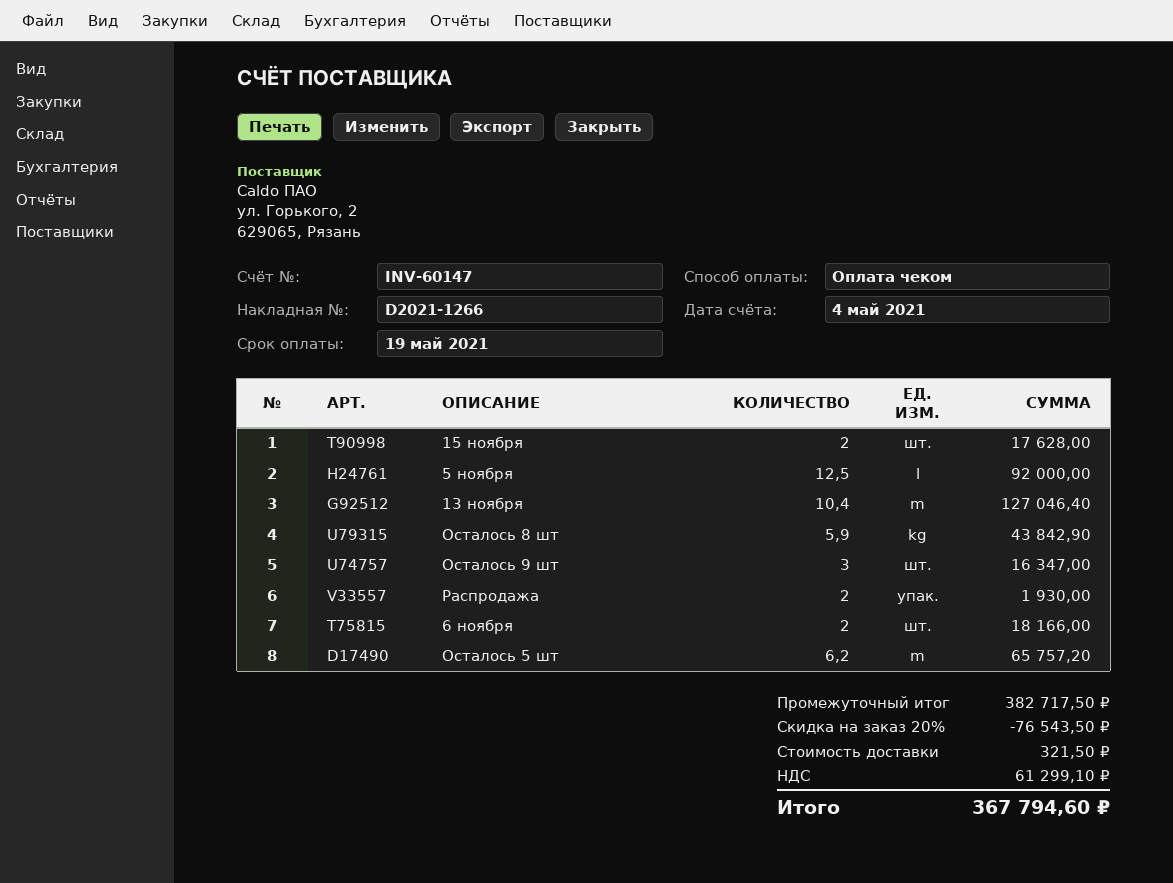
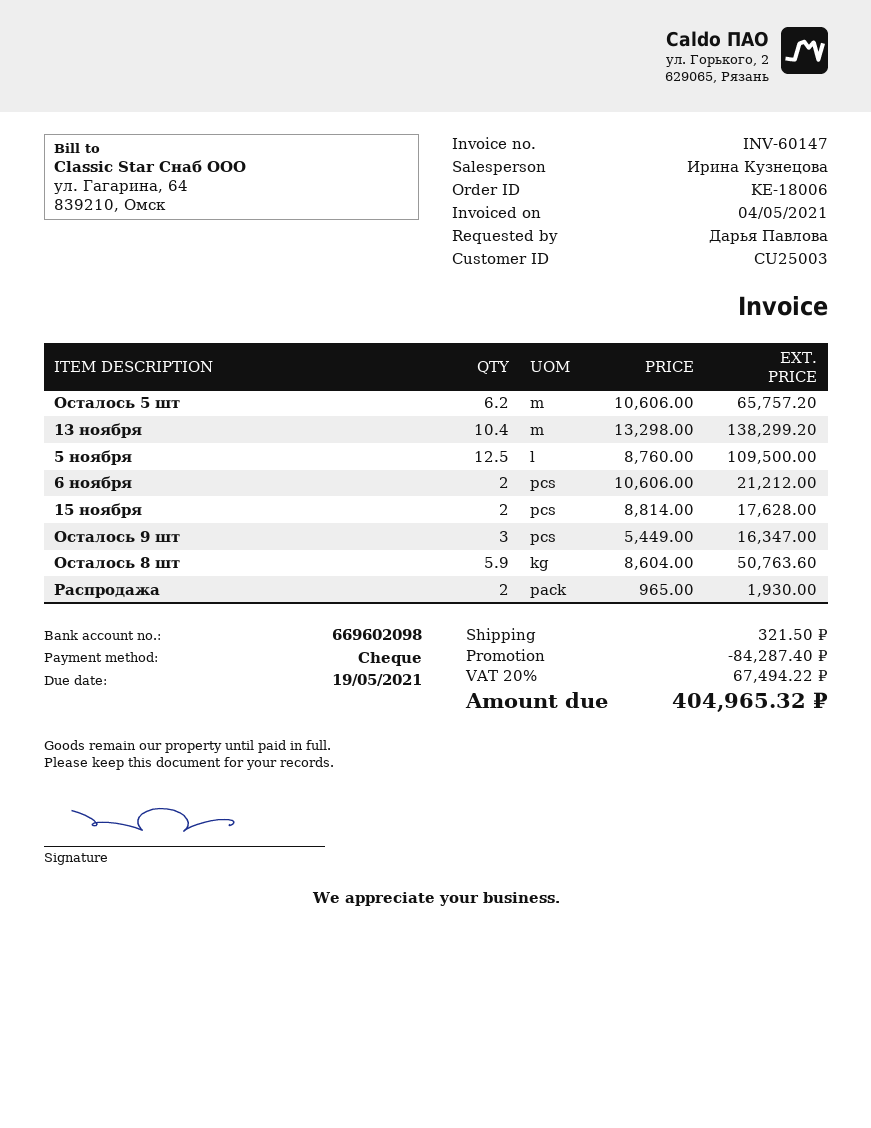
5 ноября: 12.5 for 92000.00 -> 12.5 for 109500.00
13 ноября: 10.4 for 127046.40 -> 10.4 for 138299.20
Осталось 8 шт: 5.9 for 43842.90 -> 5.9 for 50763.60
6 ноября: 2 for 18166.00 -> 2 for 21212.00
discount: 76543.50 -> 84287.40
tax: 61299.10 -> 67494.22
total: 367794.60 -> 404965.32

